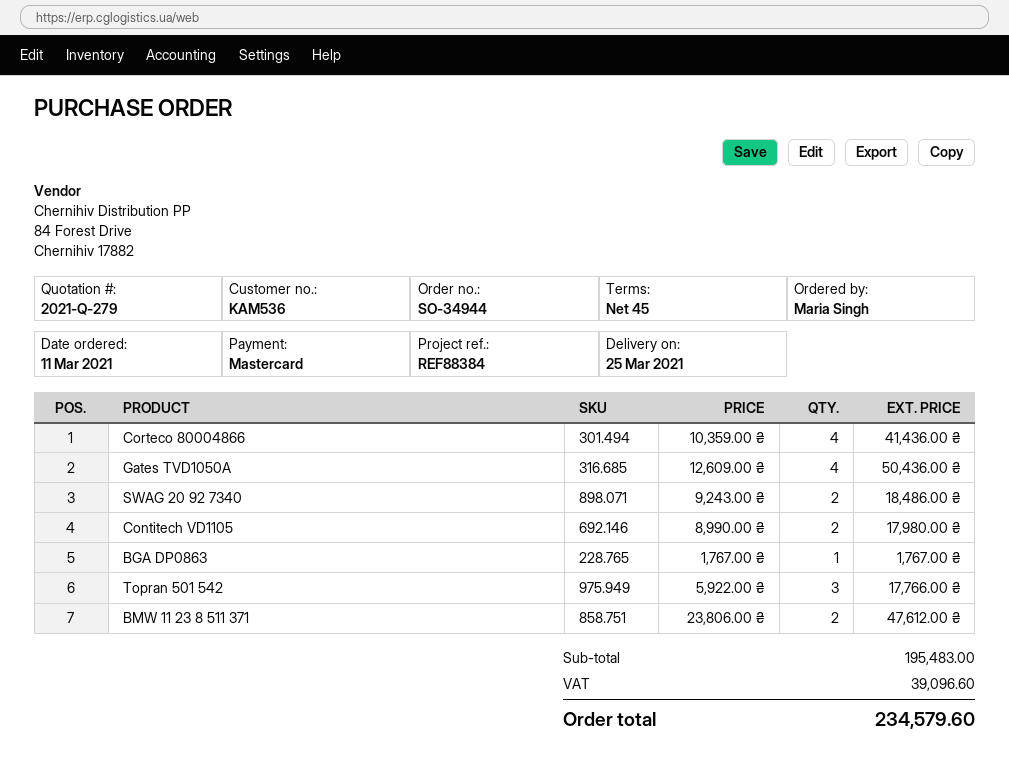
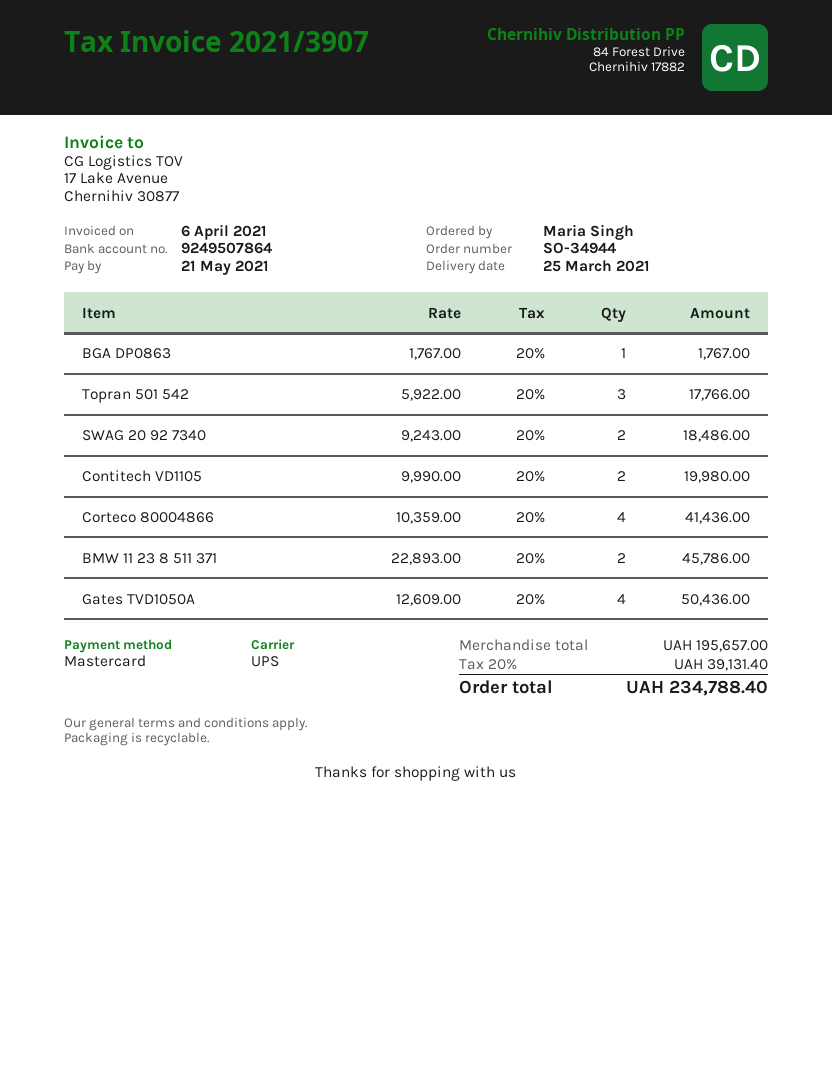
Contitech VD1105: 2 x 8990.00 = 17980.00 -> 2 x 9990.00 = 19980.00
BMW 11 23 8 511 371: 2 x 23806.00 = 47612.00 -> 2 x 22893.00 = 45786.00
subtotal: 195483.00 -> 195657.00
tax: 39096.60 -> 39131.40
total: 234579.60 -> 234788.40

